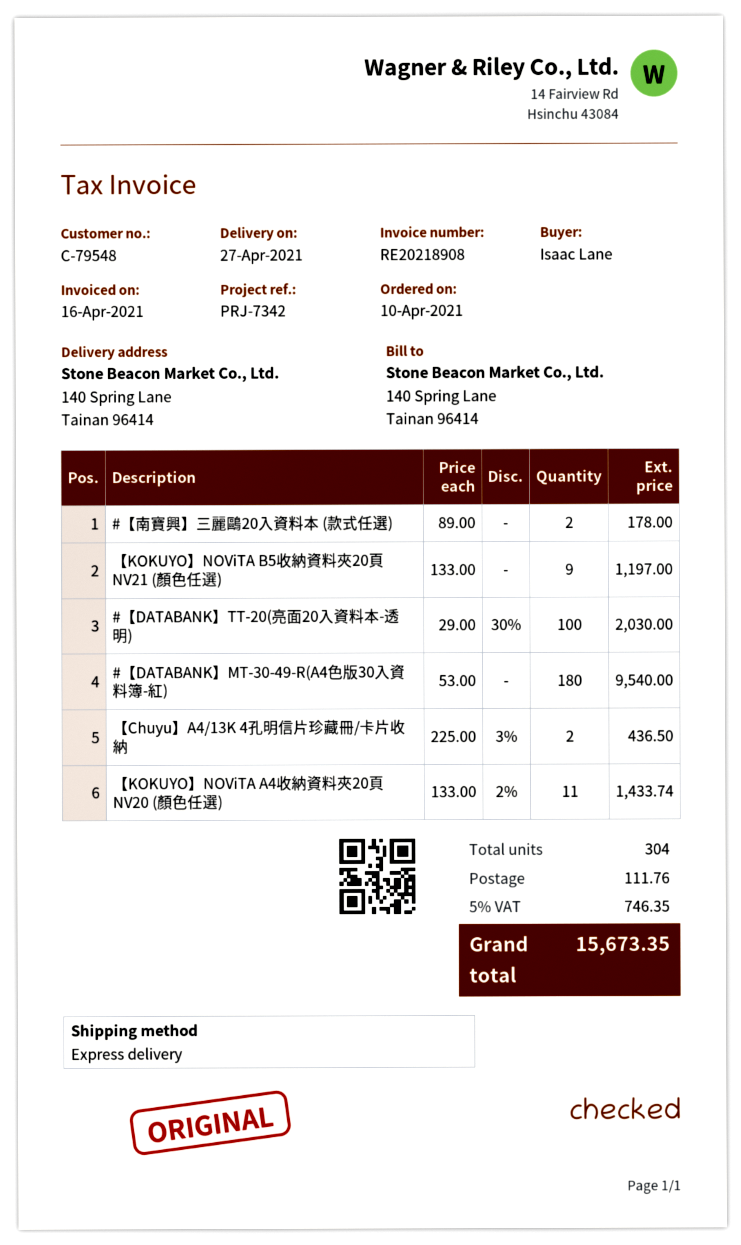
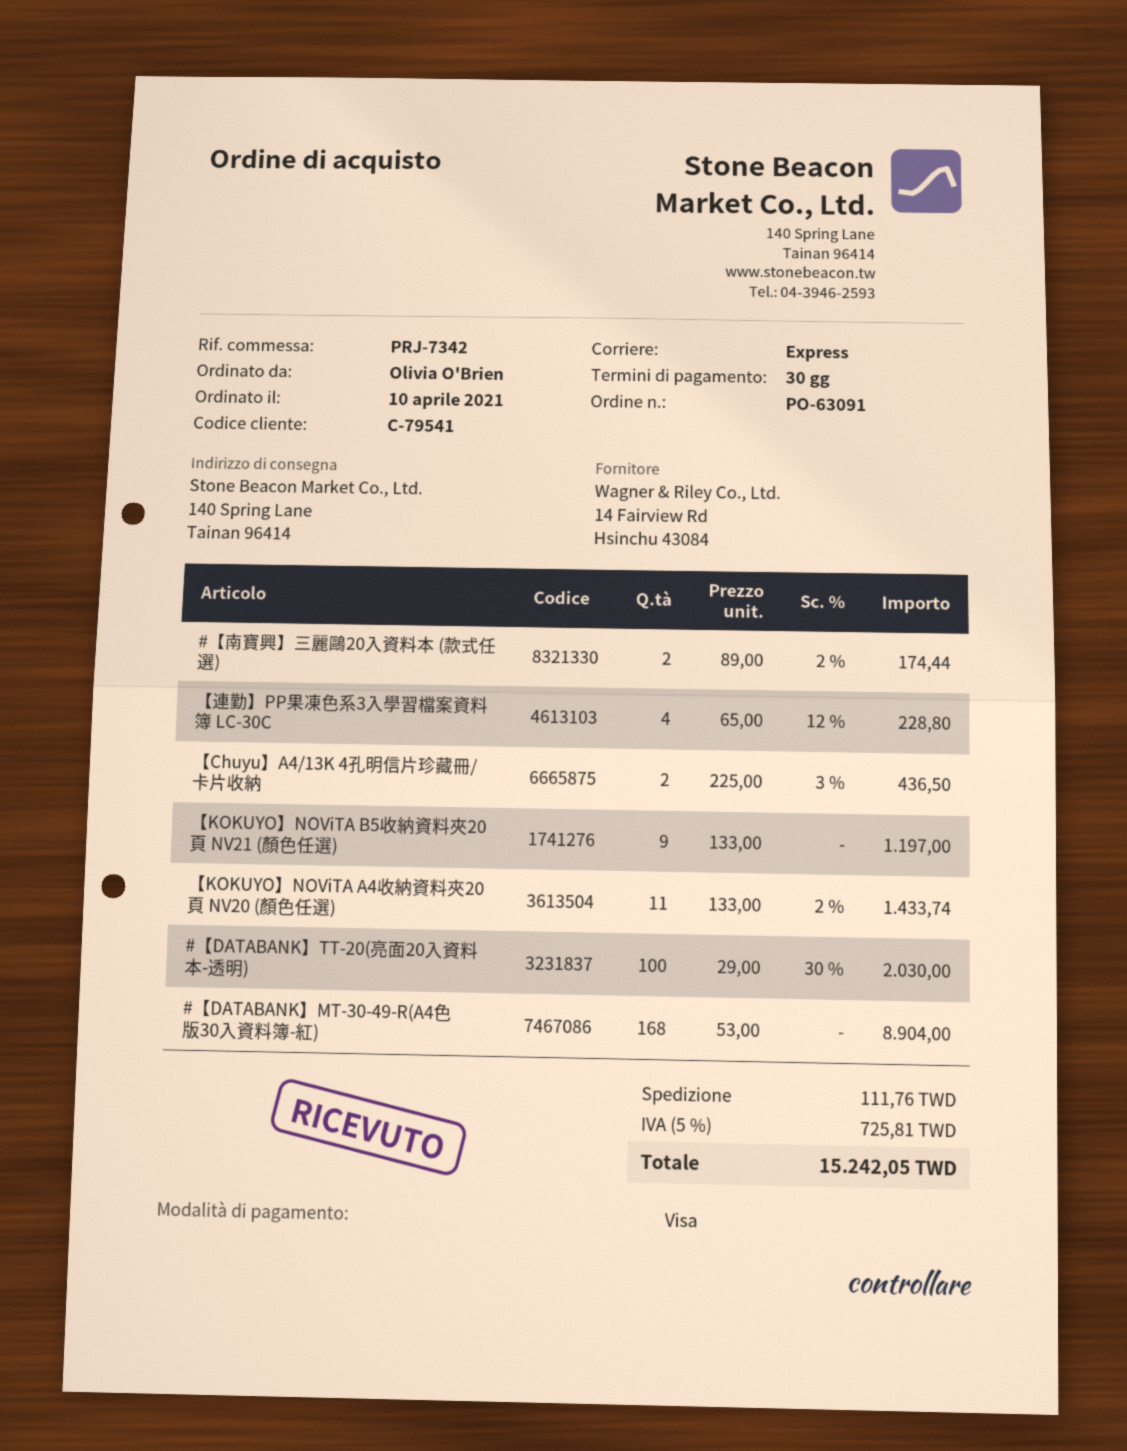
customer number: C-79548 -> C-79541
ordered by: Isaac Lane -> Olivia O'Brien
#【南寶興】三麗鷗20入資料本 (款式任選): 2 x 89.00 = 178.00 -> 2 x 89.00 - 2% = 174.44
#【DATABANK】MT-30-49-R(A4色版30入資料簿-紅): 180 x 53.00 = 9540.00 -> 168 x 53.00 = 8904.00
【連勤】PP果凍色系3入學習檔案資料簿 LC-30C: none -> 4 x 65.00 - 12% = 228.80
tax: 5% = 746.35 -> 5% = 725.81
total: 15673.35 -> 15242.05

